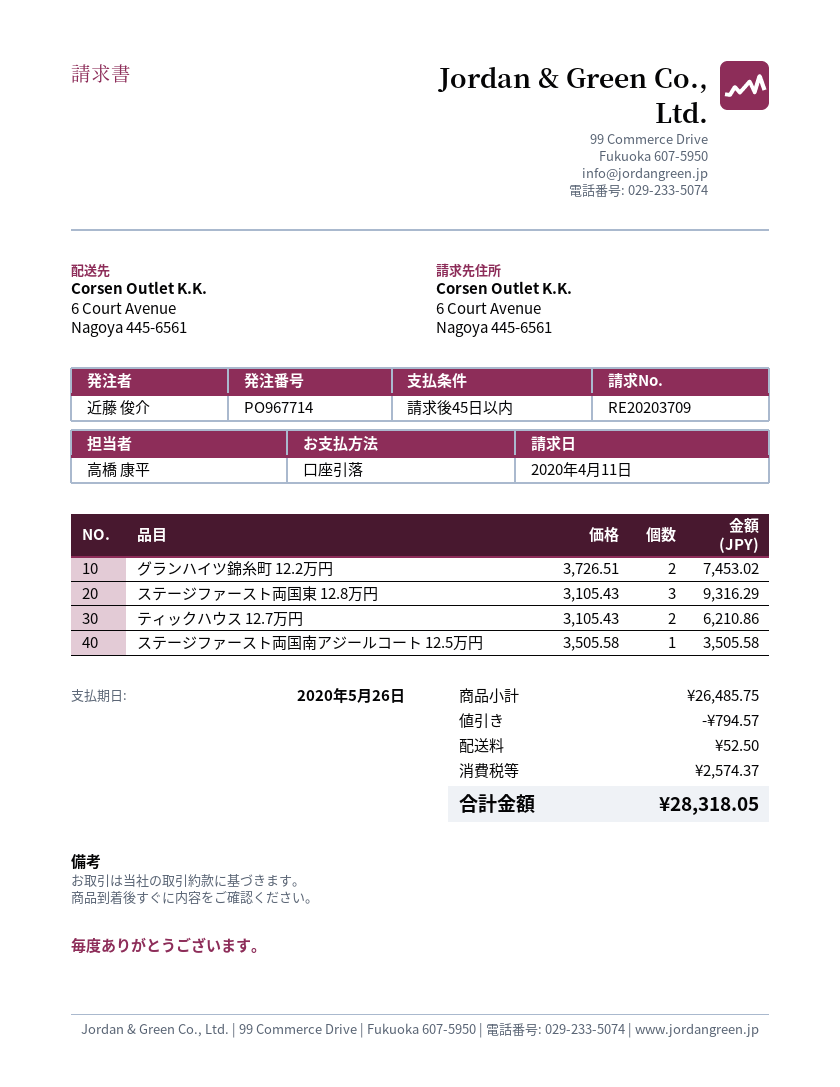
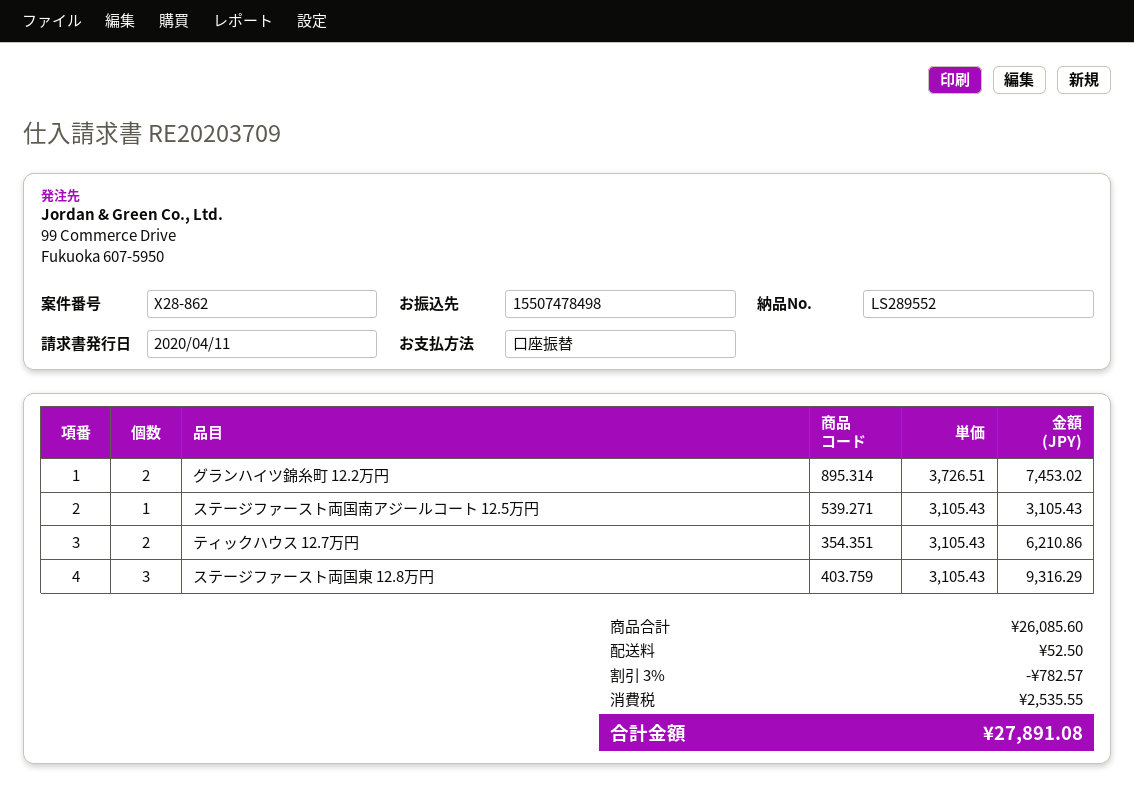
ステージファースト両国南アジールコート 12.5万円: 1 x 3505.58 = 3505.58 -> 1 x 3105.43 = 3105.43
subtotal: 26485.75 -> 26085.60
discount: 794.57 -> 782.57
tax: 2574.37 -> 2535.55
total: 28318.05 -> 27891.08

